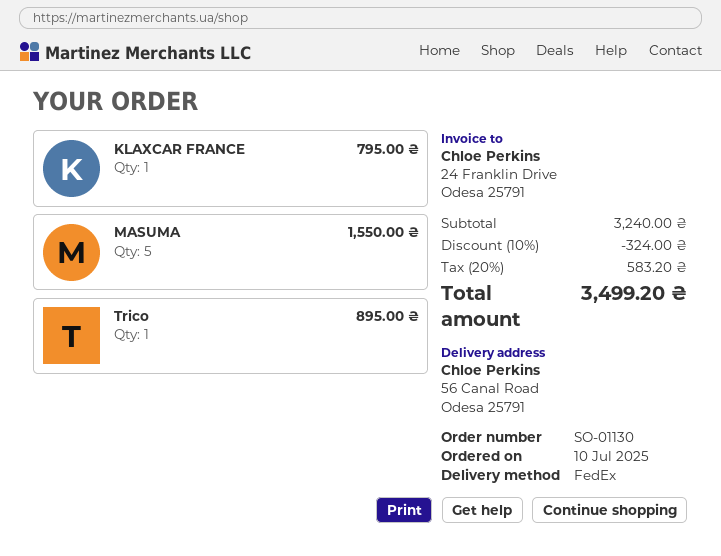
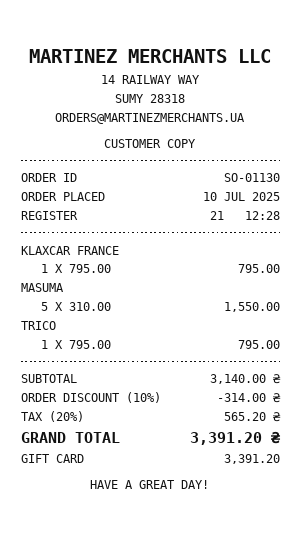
Trico: 1 for 895.00 -> 1 for 795.00
subtotal: 3240.00 -> 3140.00
discount: 10% = 324.00 -> 10% = 314.00
tax: 20% = 583.20 -> 20% = 565.20
total: 3499.20 -> 3391.20

